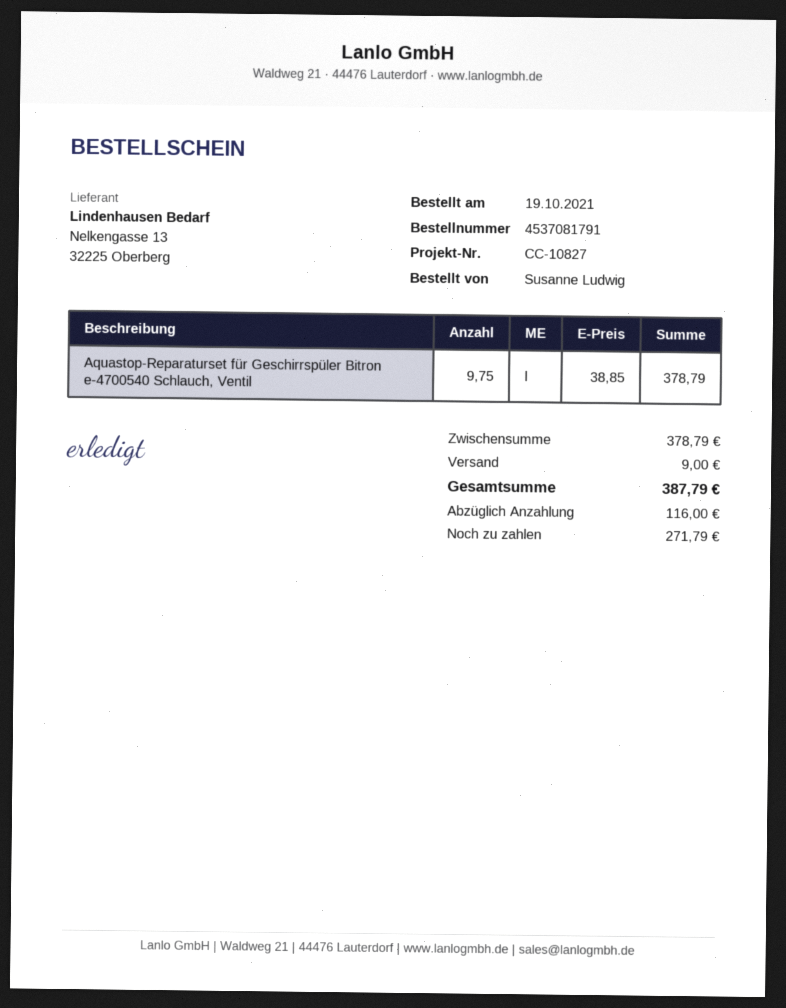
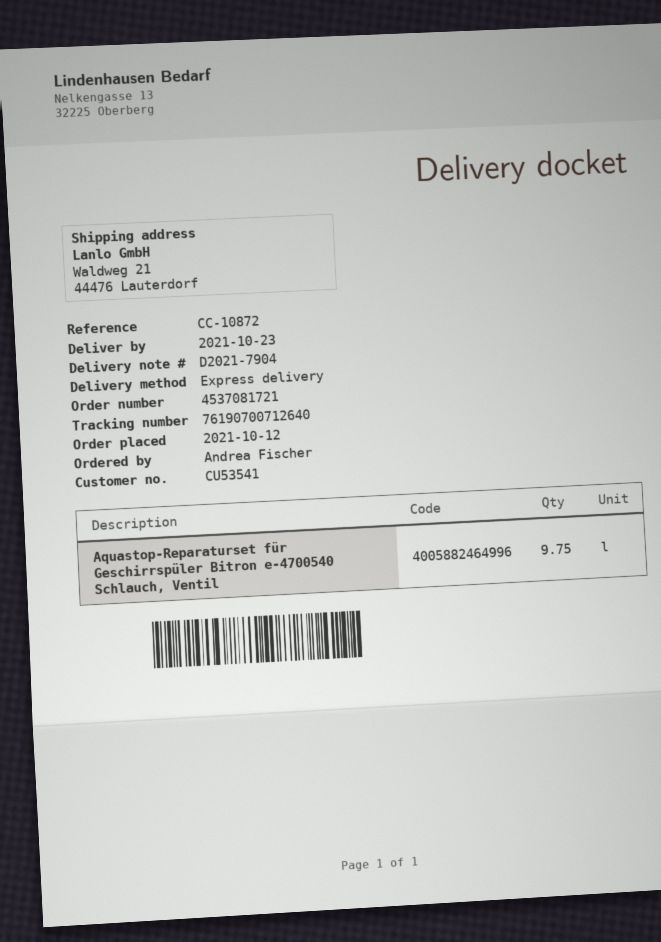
order number: 4537081791 -> 4537081721
order date: 2021-10-19 -> 2021-10-12
reference: CC-10827 -> CC-10872
ordered by: Susanne Ludwig -> Andrea Fischer

